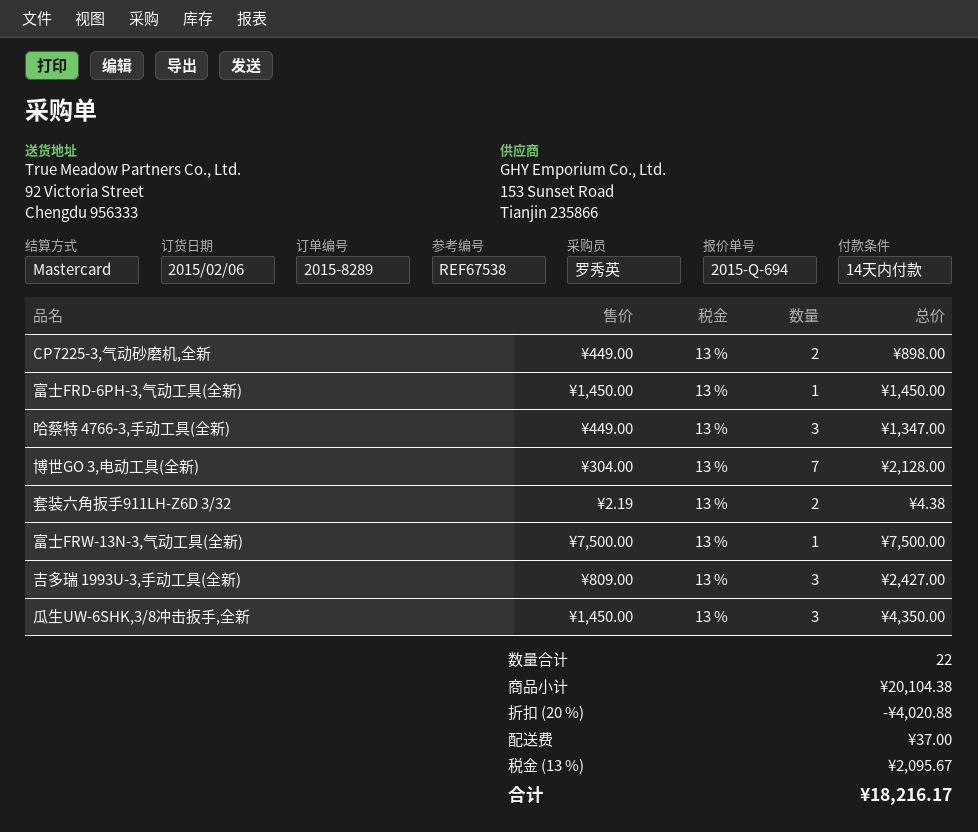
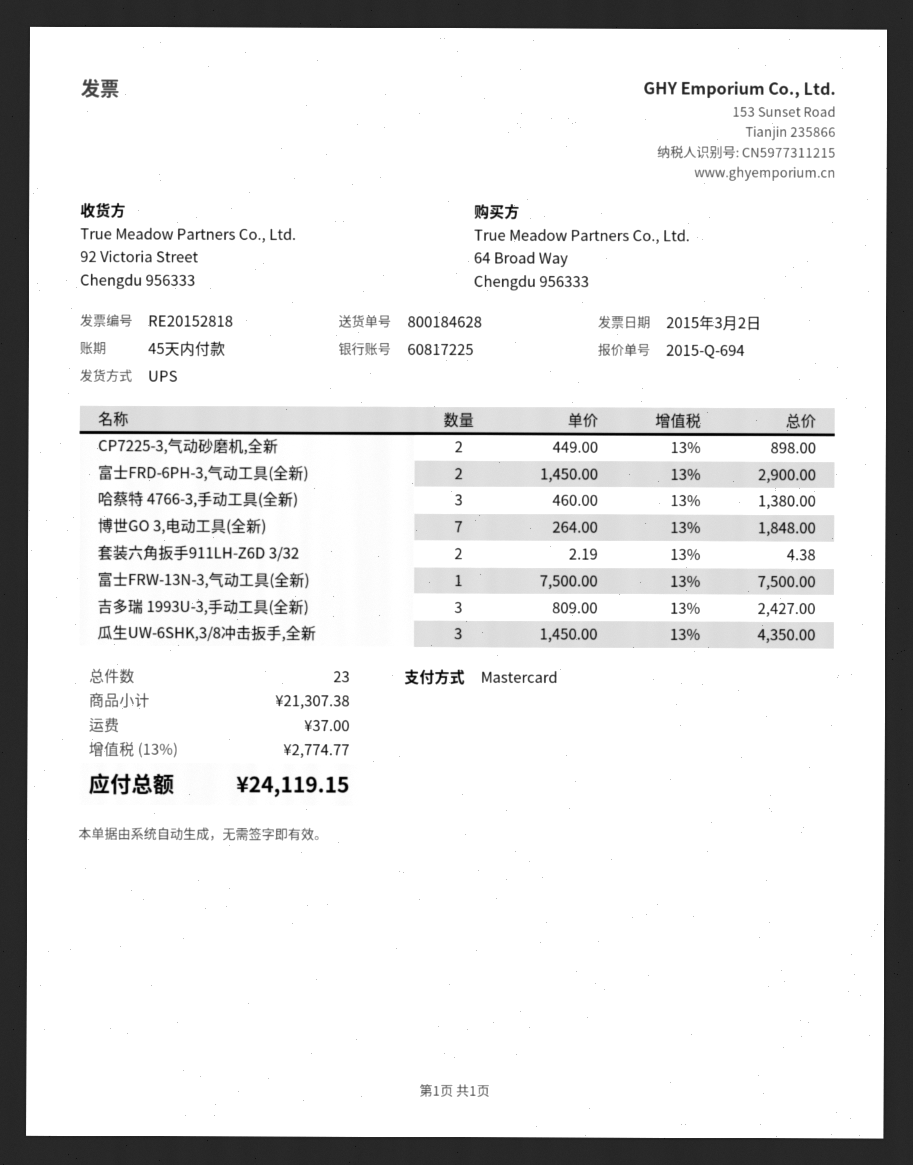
payment terms: 14 days -> 45 days
富士FRD-6PH-3,气动工具(全新): 1 x 1450.00 = 1450.00 -> 2 x 1450.00 = 2900.00
哈蔡特 4766-3,手动工具(全新): 3 x 449.00 = 1347.00 -> 3 x 460.00 = 1380.00
博世GO 3,电动工具(全新): 7 x 304.00 = 2128.00 -> 7 x 264.00 = 1848.00
total quantity: 22 -> 23
subtotal: 20104.38 -> 21307.38
discount: 20% = 4020.88 -> none
tax: 13% = 2095.67 -> 13% = 2774.77
total: 18216.17 -> 24119.15

